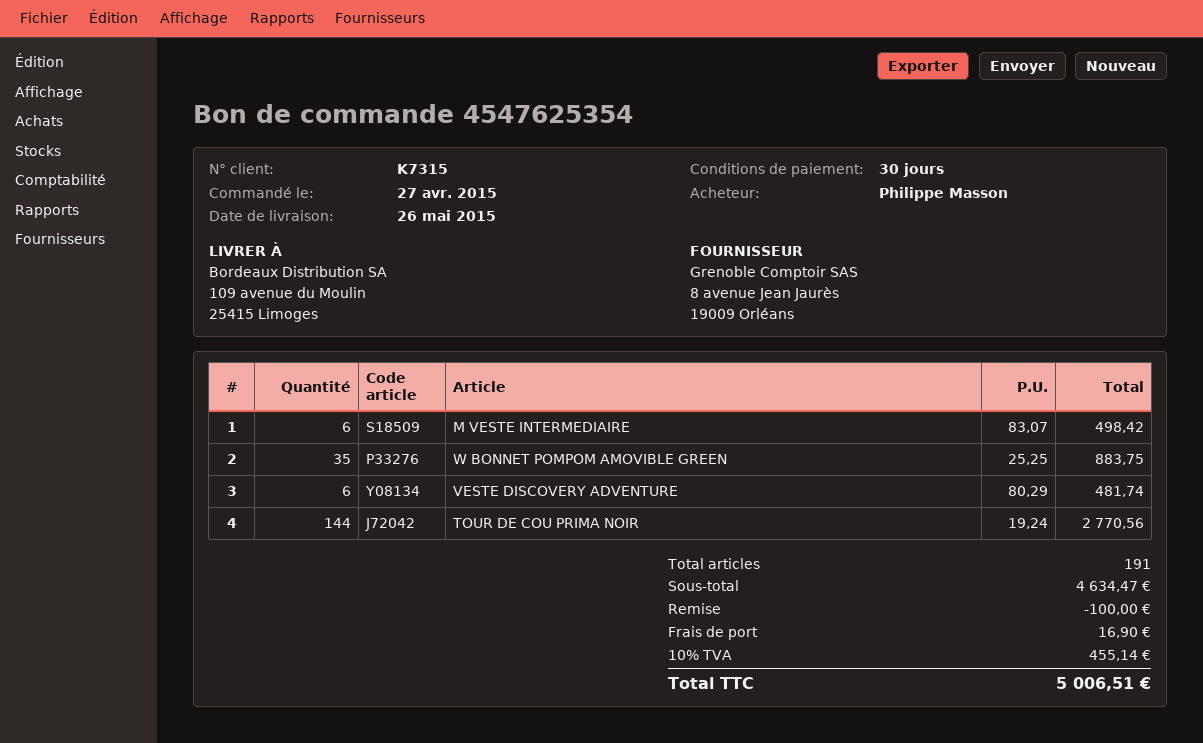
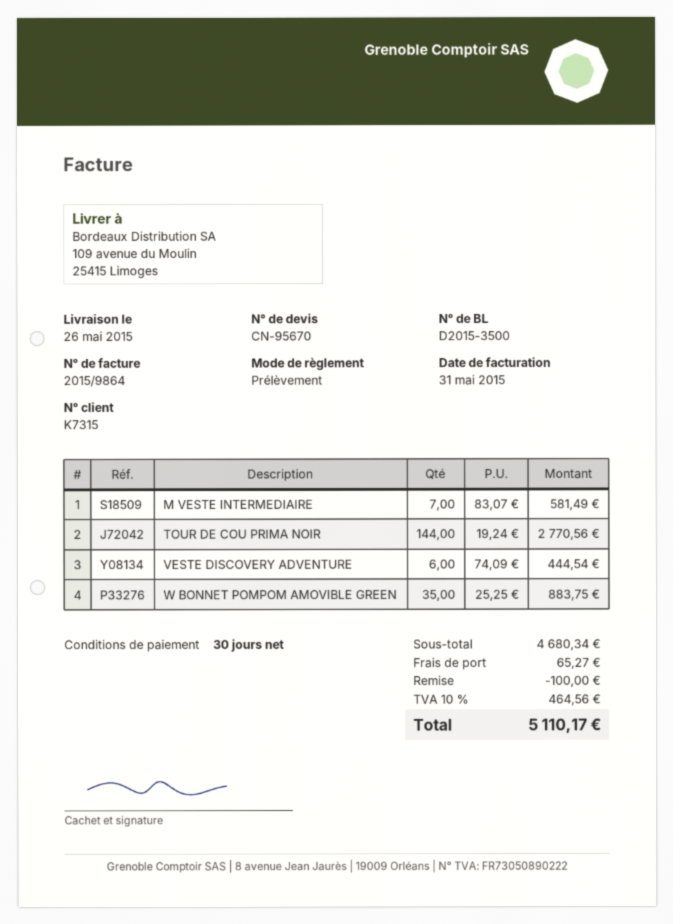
M VESTE INTERMEDIAIRE: 6 x 83.07 = 498.42 -> 7 x 83.07 = 581.49
VESTE DISCOVERY ADVENTURE: 6 x 80.29 = 481.74 -> 6 x 74.09 = 444.54
subtotal: 4634.47 -> 4680.34
shipping: 16.90 -> 65.27
tax: 10% = 455.14 -> 10% = 464.56
total: 5006.51 -> 5110.17

